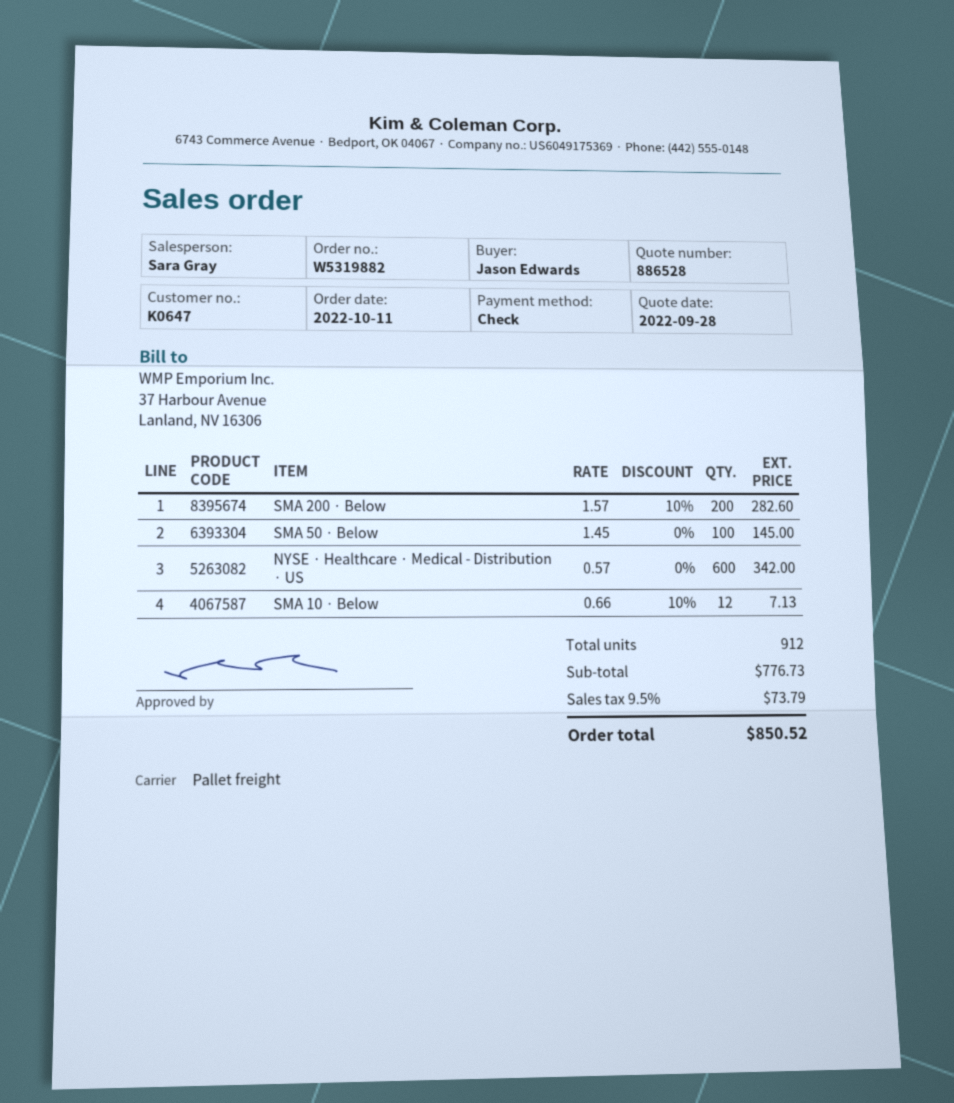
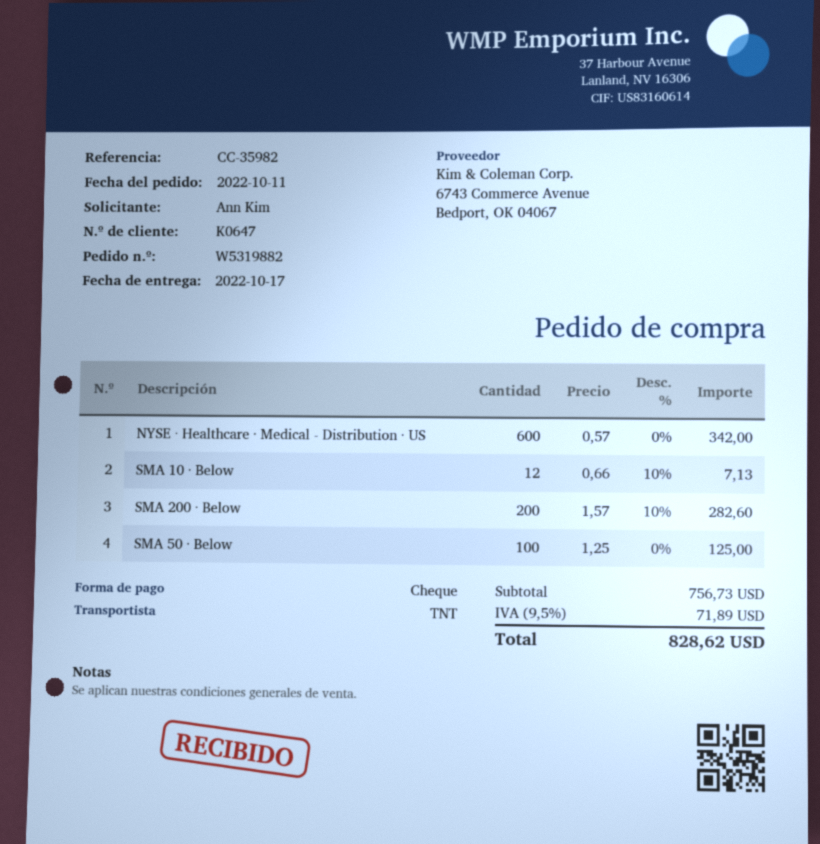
ordered by: Jason Edwards -> Ann Kim
shipping method: pallet freight -> TNT
SMA 50 · Below: 100 x 1.45 = 145.00 -> 100 x 1.25 = 125.00
subtotal: 776.73 -> 756.73
tax: 9.5% = 73.79 -> 9.5% = 71.89
total: 850.52 -> 828.62

